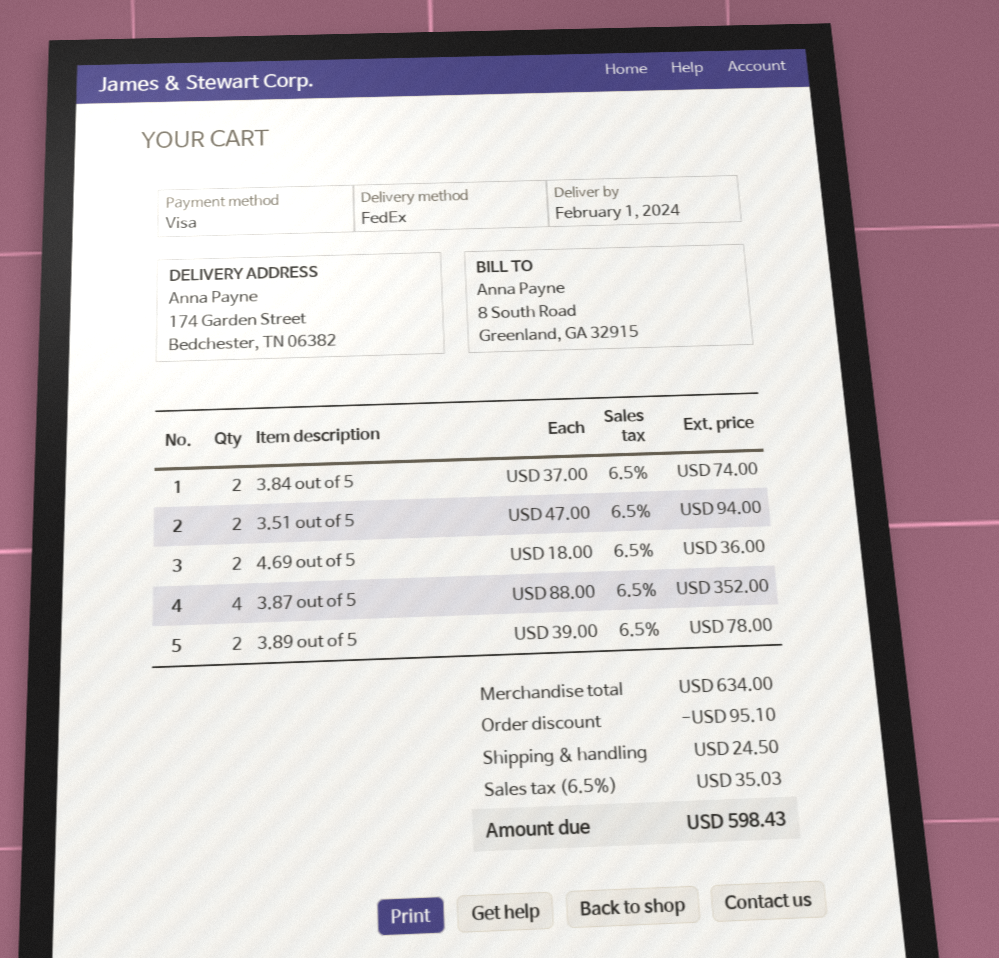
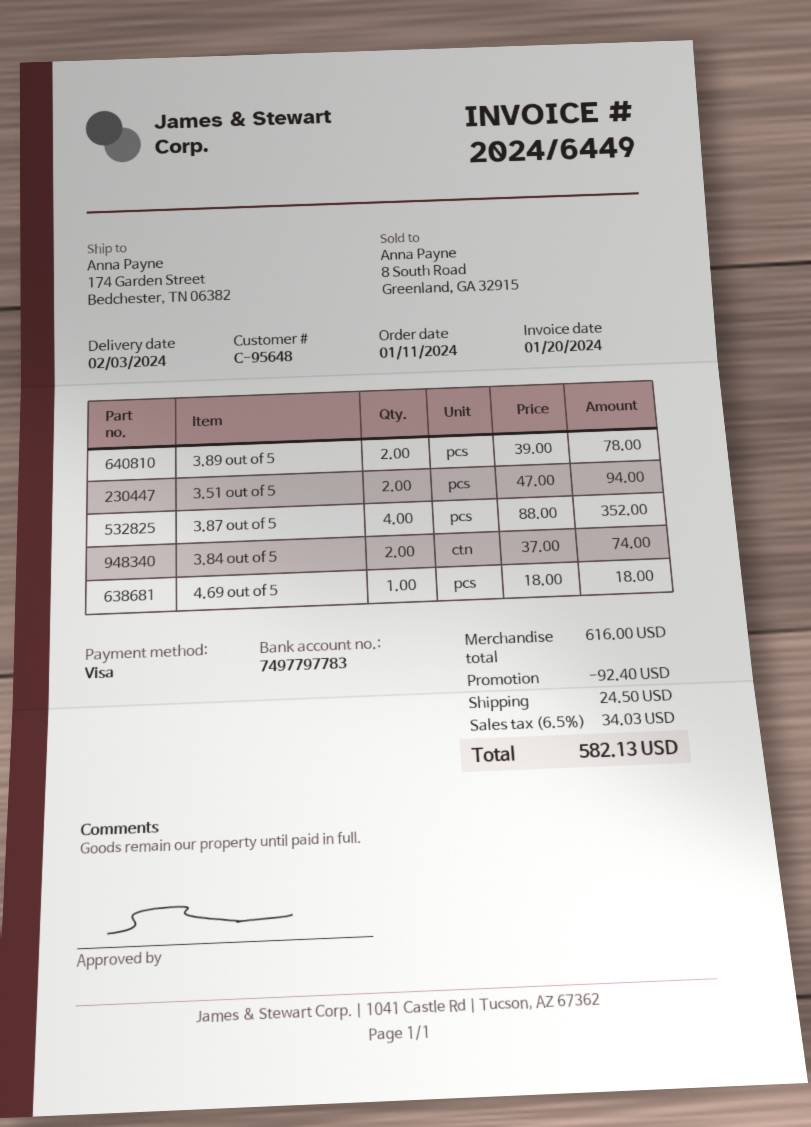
delivery date: 2024-02-01 -> 2024-02-03
4.69 out of 5: 2 x 18.00 = 36.00 -> 1 x 18.00 = 18.00
subtotal: 634.00 -> 616.00
discount: 95.10 -> 92.40
tax: 6.5% = 35.03 -> 6.5% = 34.03
total: 598.43 -> 582.13

